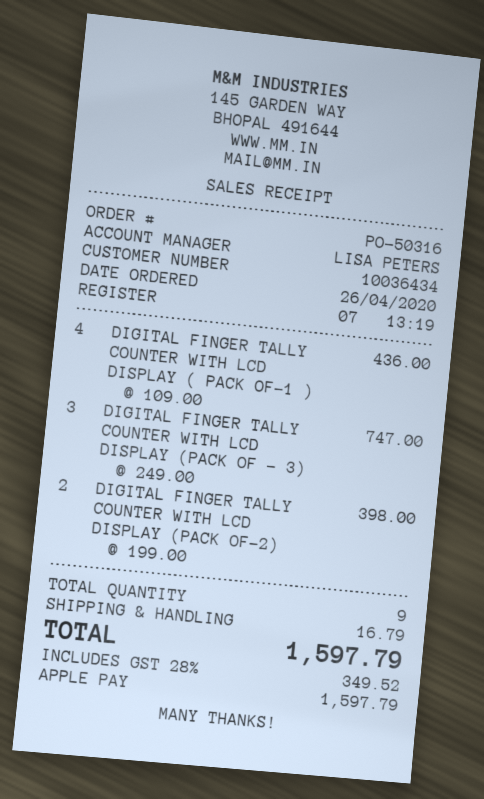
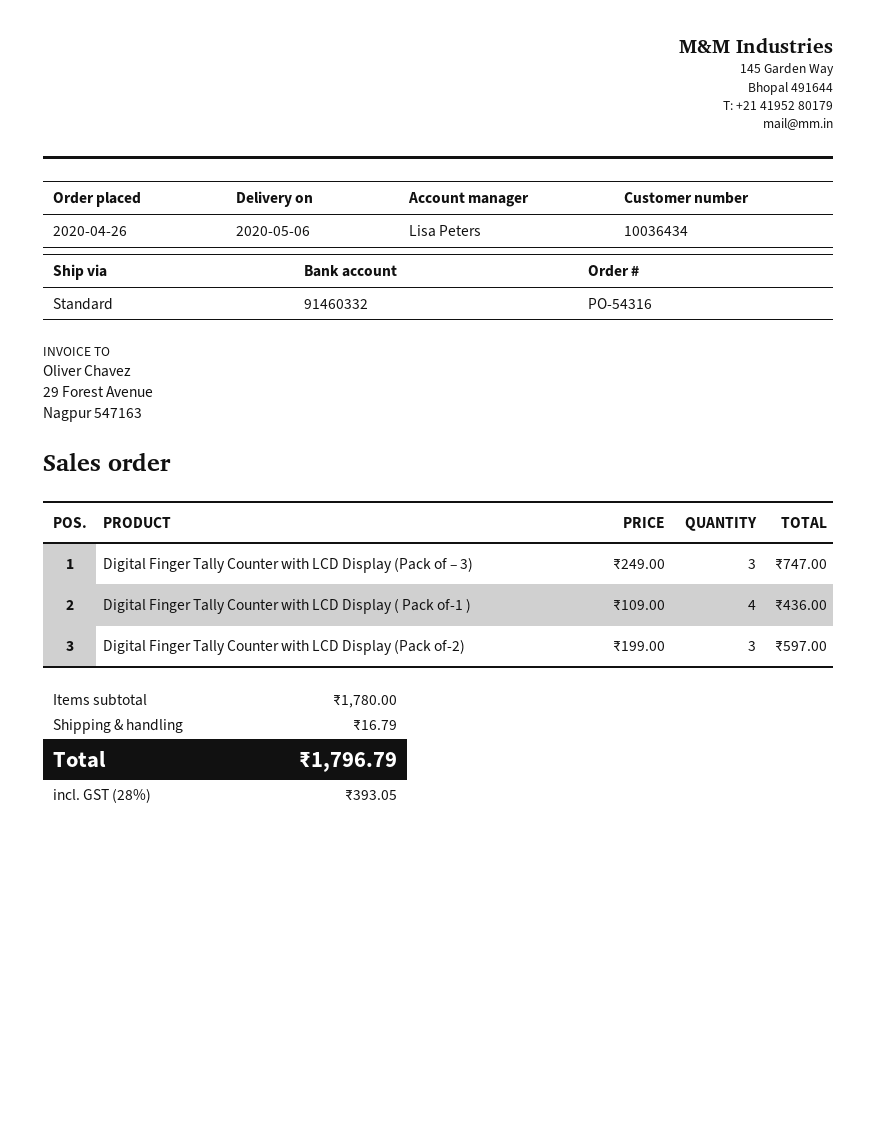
order number: PO-50316 -> PO-54316
DIGITAL FINGER TALLY COUNTER WITH LCD DISPLAY (PACK OF-2): 2 x 199.00 = 398.00 -> 3 x 199.00 = 597.00
tax: 28% = 349.52 -> 28% = 393.05
total: 1597.79 -> 1796.79

